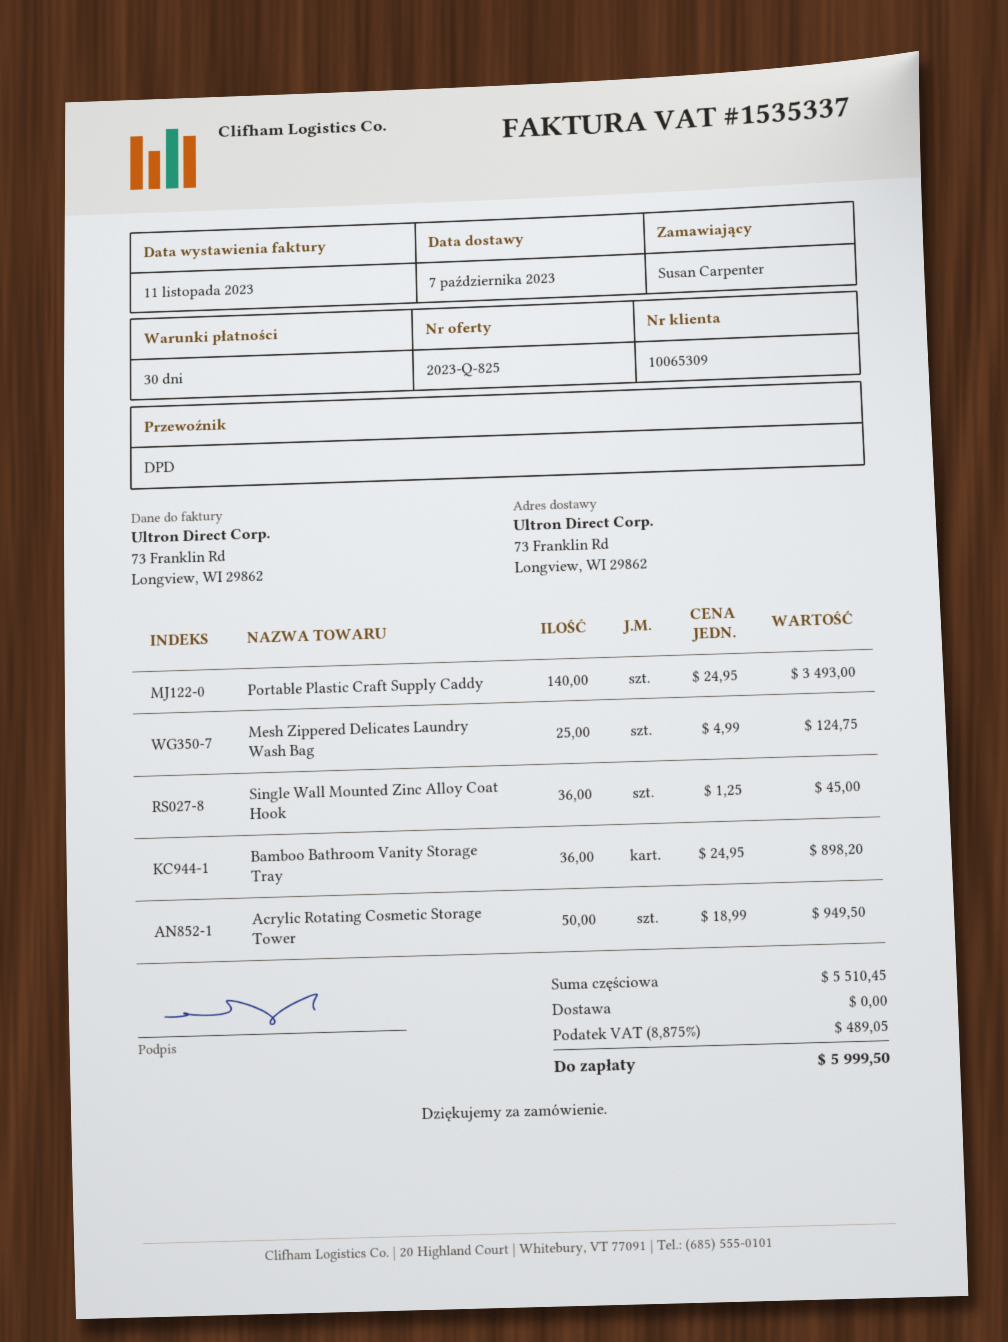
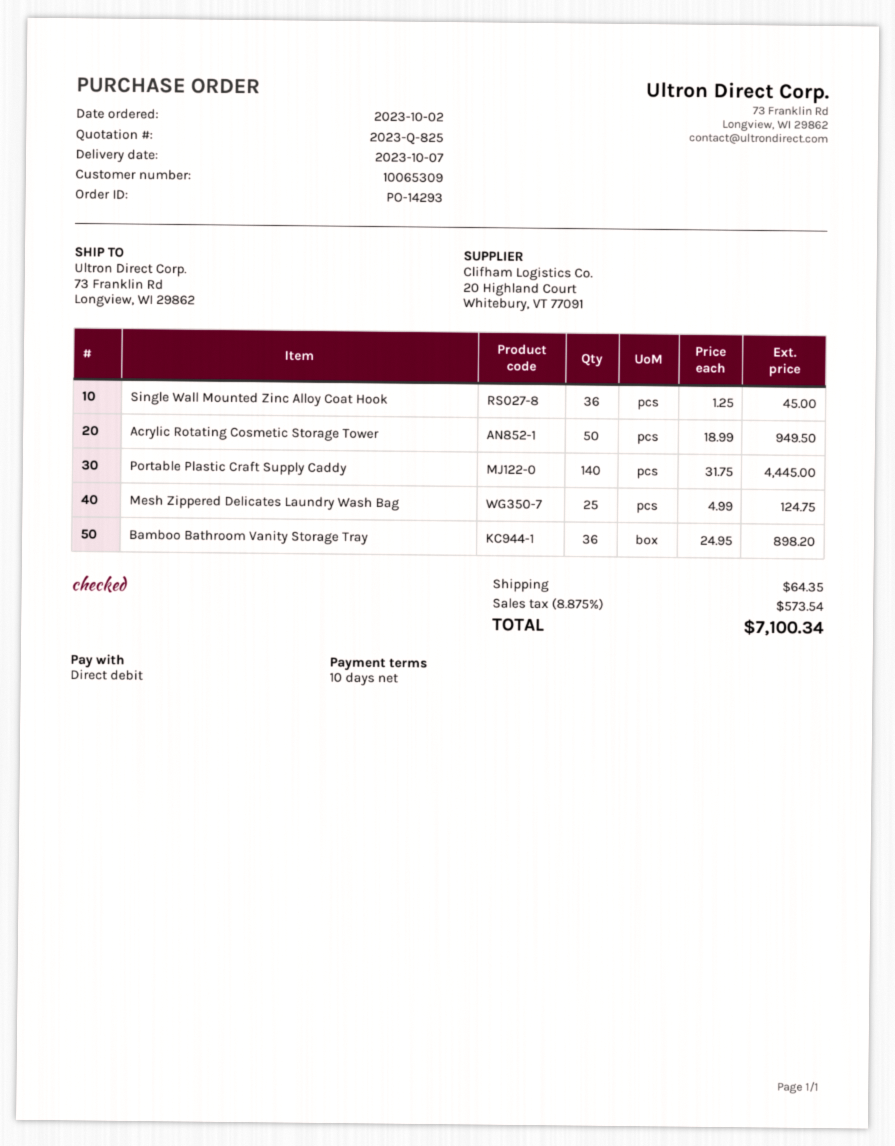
payment terms: 30 days -> 10 days
Portable Plastic Craft Supply Caddy: 140 x 24.95 = 3493.00 -> 140 x 31.75 = 4445.00
shipping: 0.00 -> 64.35
tax: 8.875% = 489.05 -> 8.875% = 573.54
total: 5999.50 -> 7100.34

